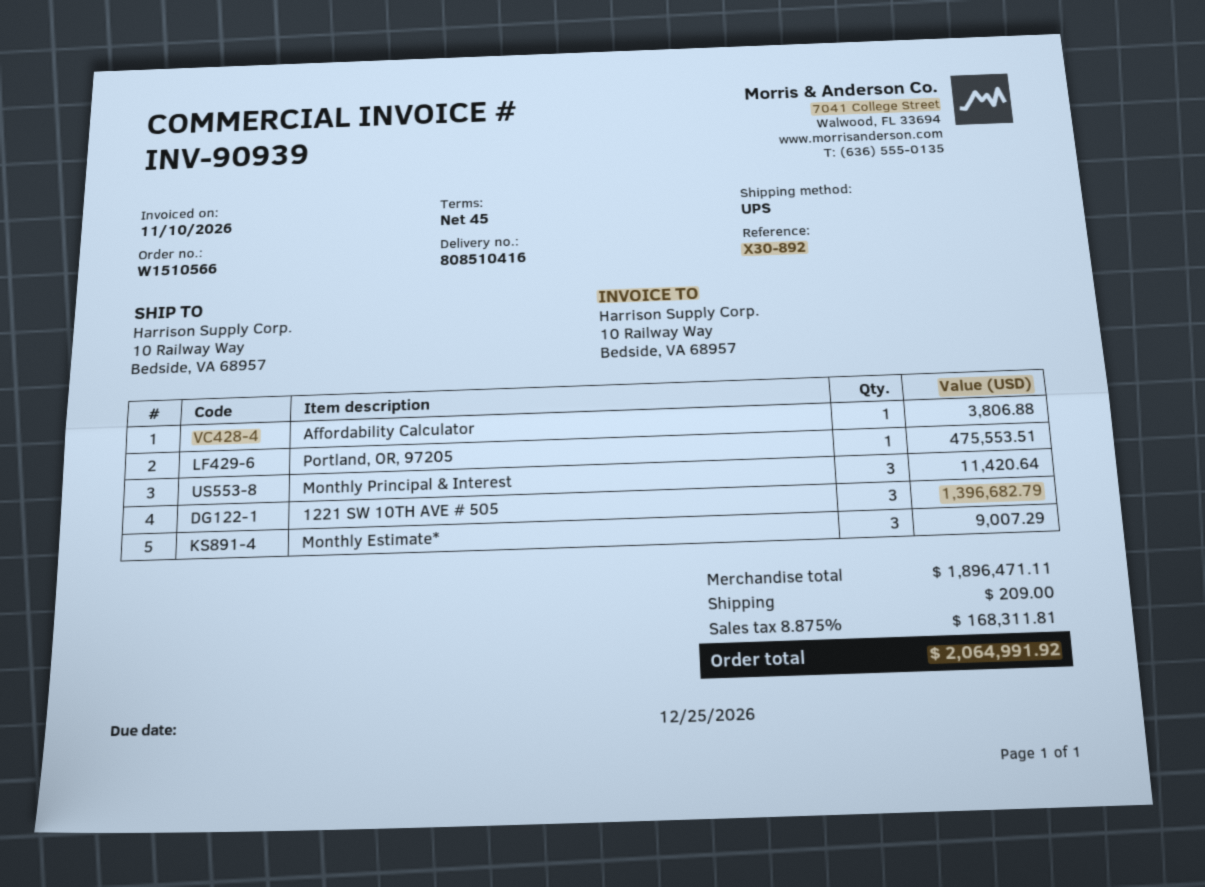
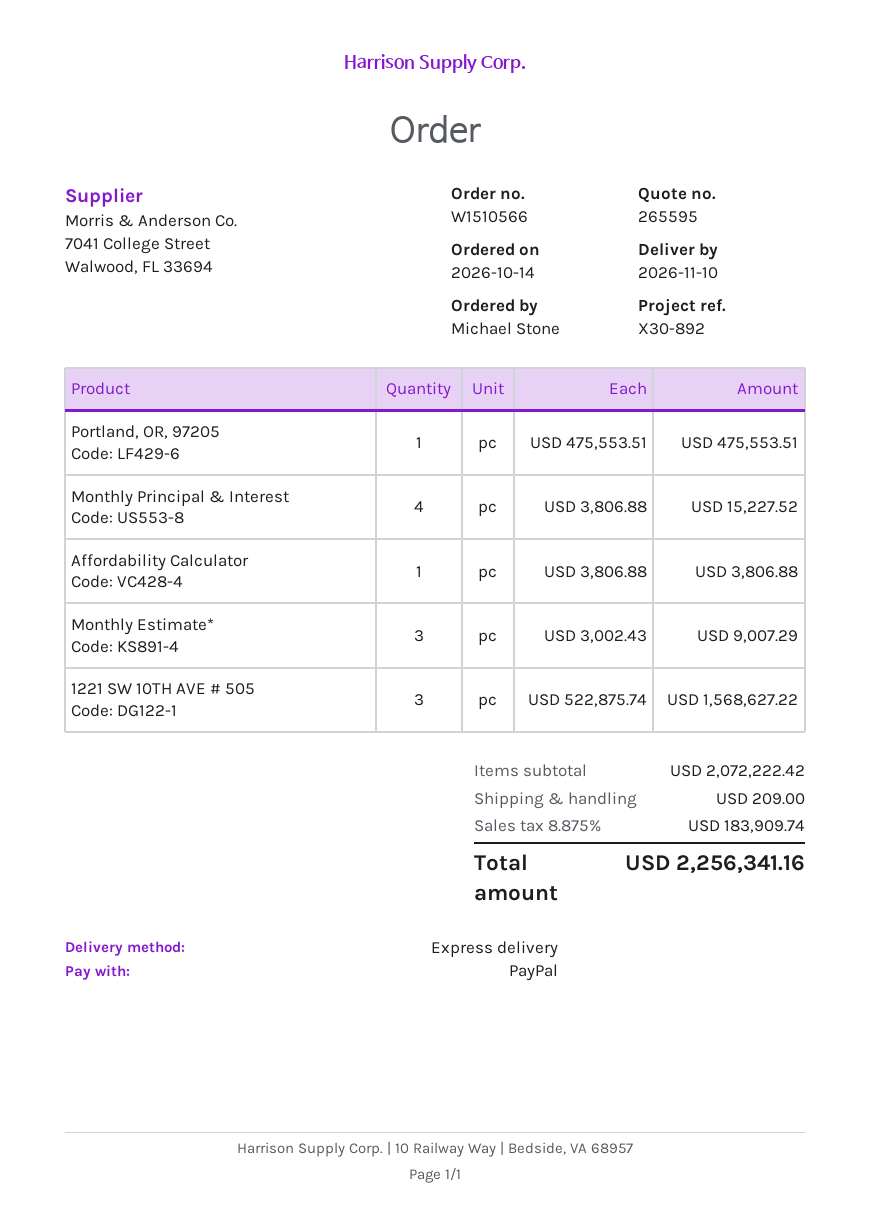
shipping method: UPS -> express
Monthly Principal & Interest: 3 for 11420.64 -> 4 for 15227.52
1221 SW 10TH AVE # 505: 3 for 1396682.79 -> 3 for 1568627.22
subtotal: 1896471.11 -> 2072222.42
tax: 8.875% = 168311.81 -> 8.875% = 183909.74
total: 2064991.92 -> 2256341.16

